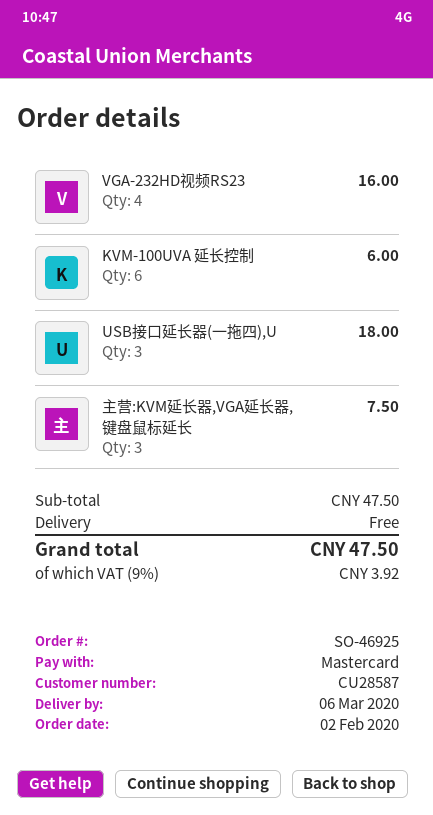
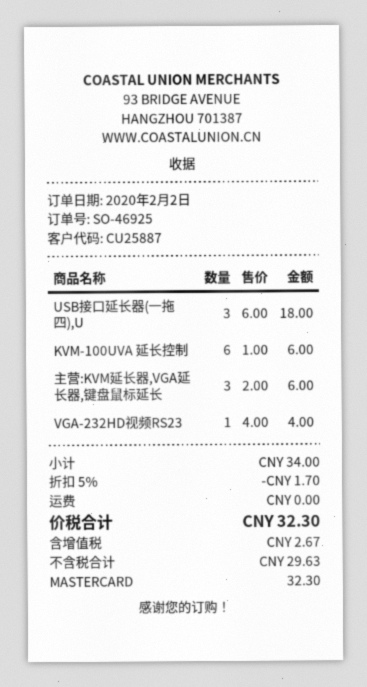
customer number: CU28587 -> CU25887
VGA-232HD视频RS23: 4 for 16.00 -> 1 for 4.00
主营:KVM延长器,VGA延长器,键盘鼠标延长: 3 for 7.50 -> 3 for 6.00
subtotal: 47.50 -> 34.00
discount: none -> 5% = 1.70
tax: 3.92 -> 2.67
total: 47.50 -> 32.30

